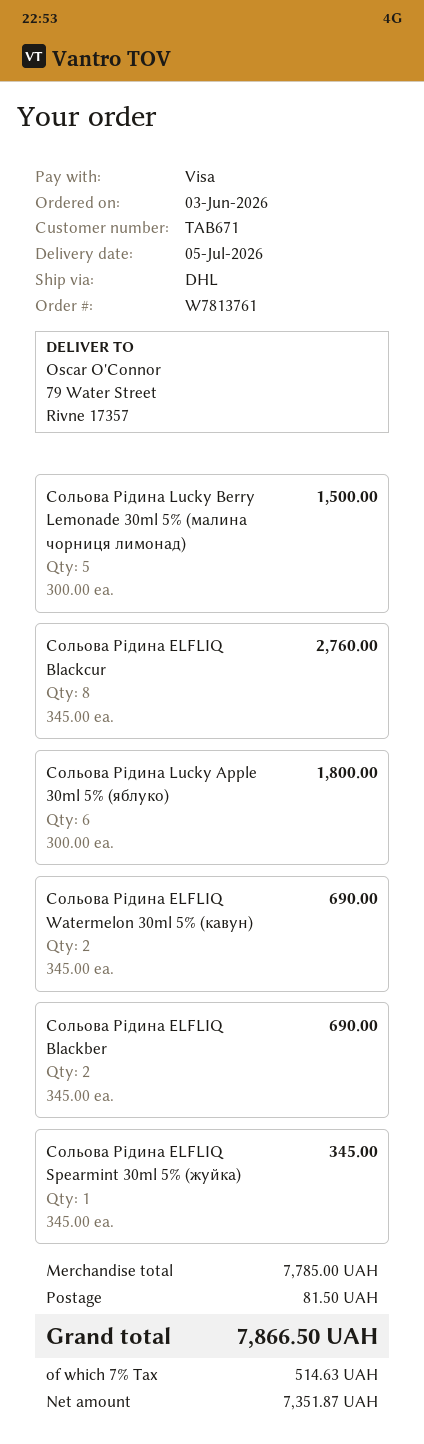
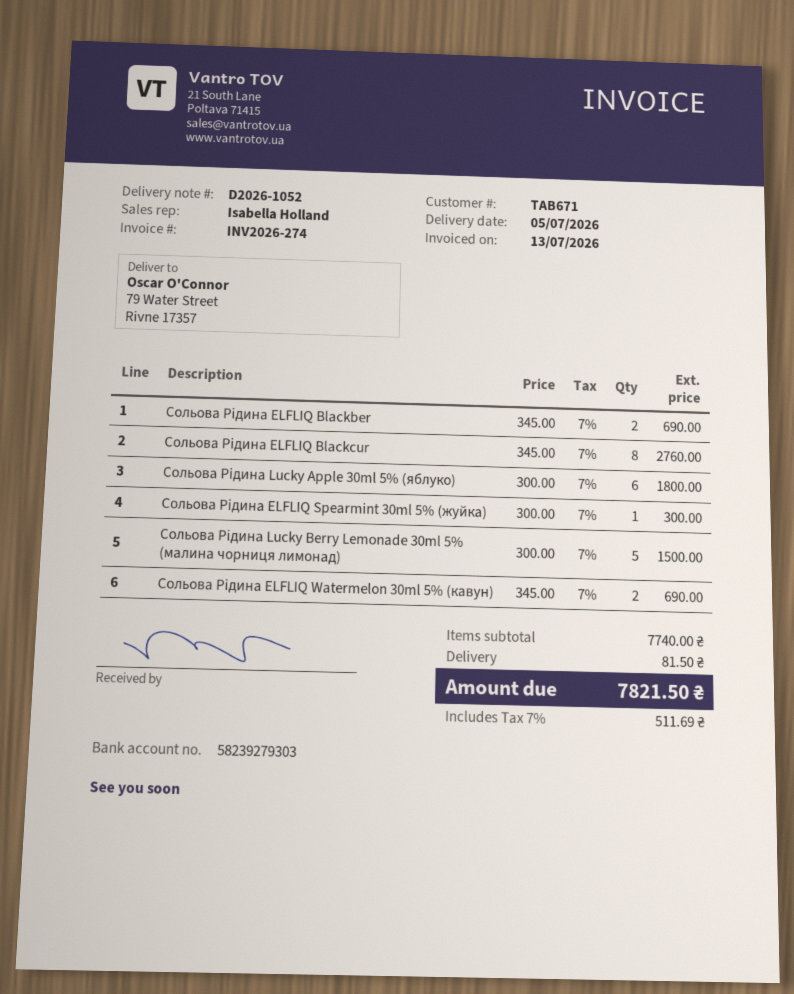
Сольова Рідина ELFLIQ Spearmint 30ml 5% (жуйка): 1 x 345.00 = 345.00 -> 1 x 300.00 = 300.00
subtotal: 7785.00 -> 7740.00
tax: 7% = 514.63 -> 7% = 511.69
total: 7866.50 -> 7821.50

